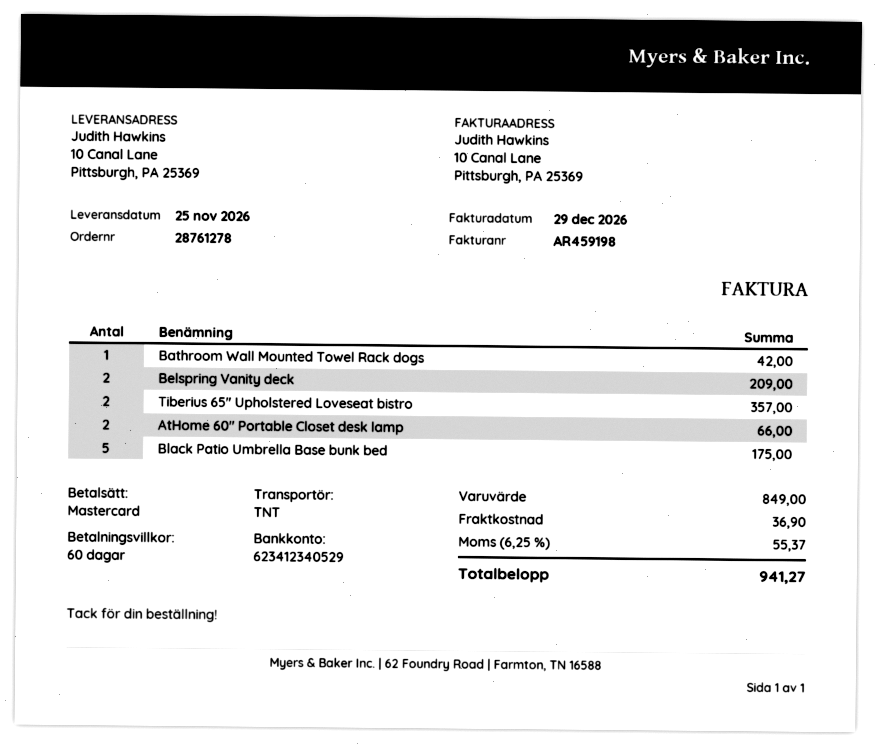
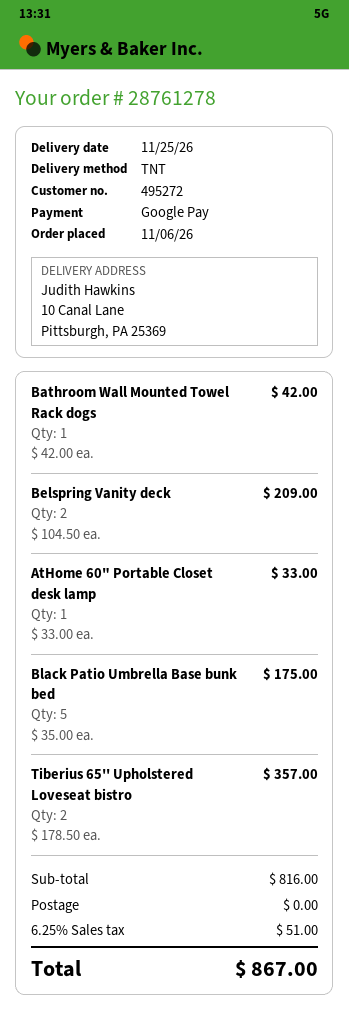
payment method: Mastercard -> Google Pay
AtHome 60" Portable Closet desk lamp: 2 for 66.00 -> 1 for 33.00
subtotal: 849.00 -> 816.00
shipping: 36.90 -> 0.00
tax: 6.25% = 55.37 -> 6.25% = 51.00
total: 941.27 -> 867.00

